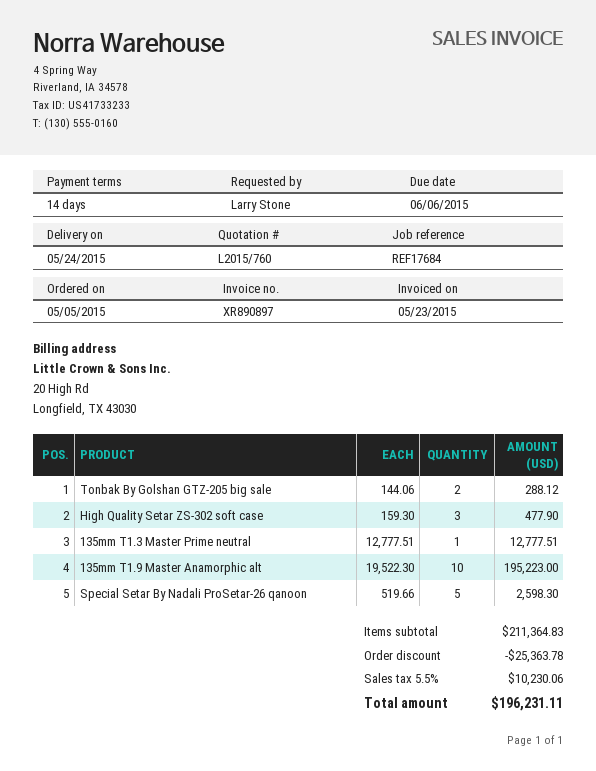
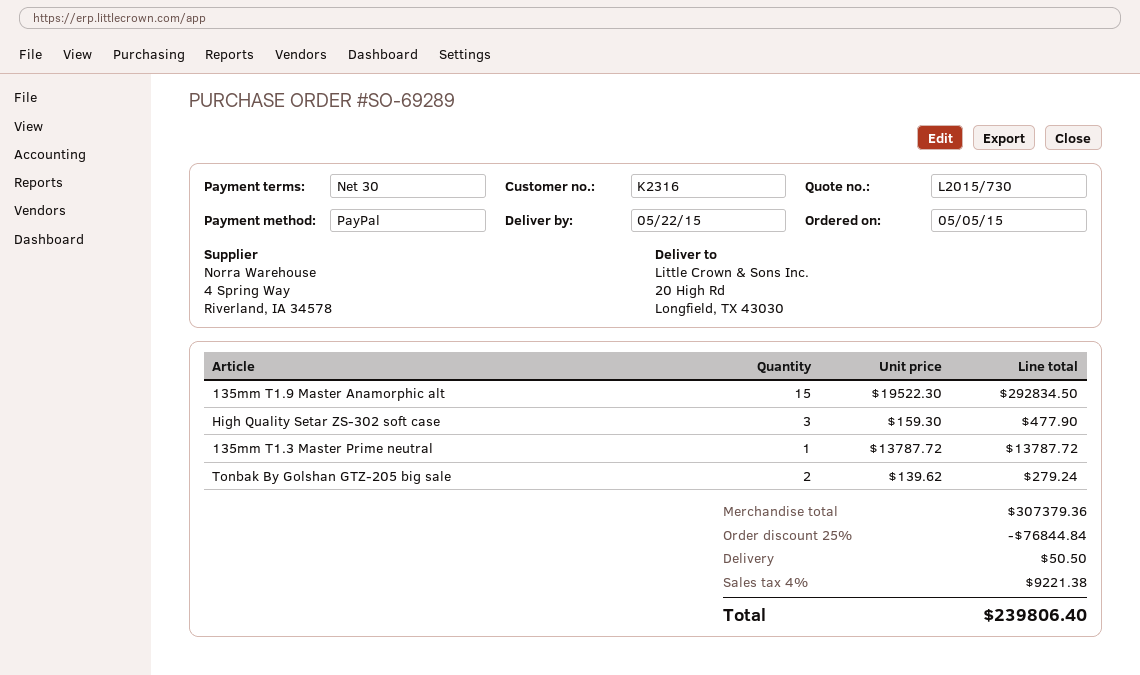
quote number: L2015/760 -> L2015/730
delivery date: 2015-05-24 -> 2015-05-22
payment terms: 14 days -> 30 days
Tonbak By Golshan GTZ-205 big sale: 2 x 144.06 = 288.12 -> 2 x 139.62 = 279.24
135mm T1.3 Master Prime neutral: 1 x 12777.51 = 12777.51 -> 1 x 13787.72 = 13787.72
135mm T1.9 Master Anamorphic alt: 10 x 19522.30 = 195223.00 -> 15 x 19522.30 = 292834.50
Special Setar By Nadali ProSetar-26 qanoon: 5 x 519.66 = 2598.30 -> none
subtotal: 211364.83 -> 307379.36
discount: 25363.78 -> 76844.84
shipping: none -> 50.50
tax: 5.5% = 10230.06 -> 4% = 9221.38
total: 196231.11 -> 239806.40

